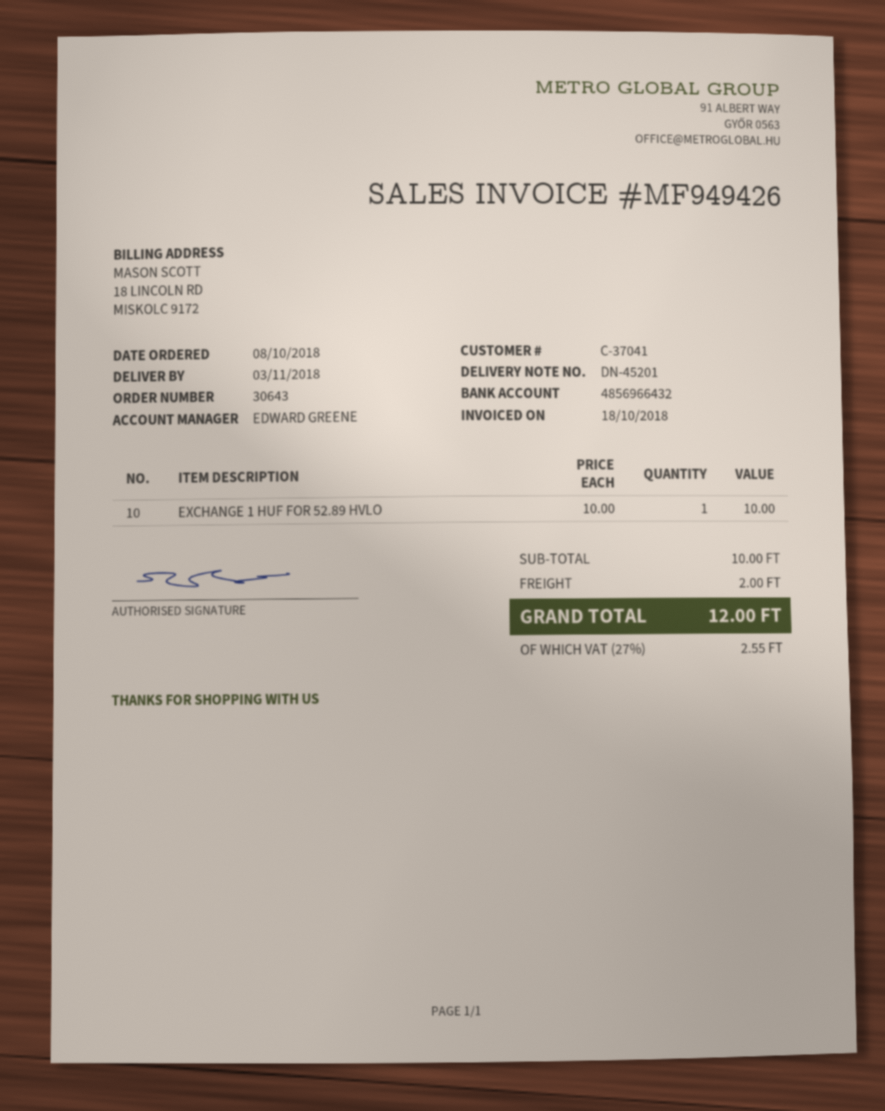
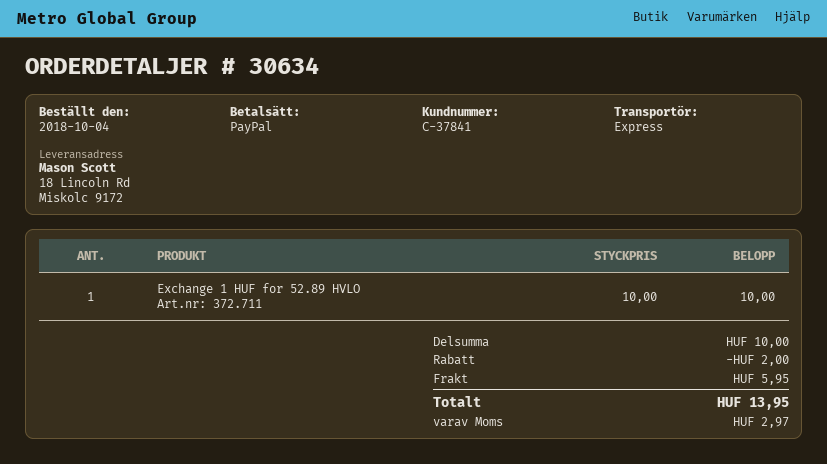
order number: 30643 -> 30634
order date: 2018-10-08 -> 2018-10-04
customer number: C-37041 -> C-37841
discount: none -> 2.00
shipping: 2.00 -> 5.95
tax: 2.55 -> 2.97
total: 12.00 -> 13.95

